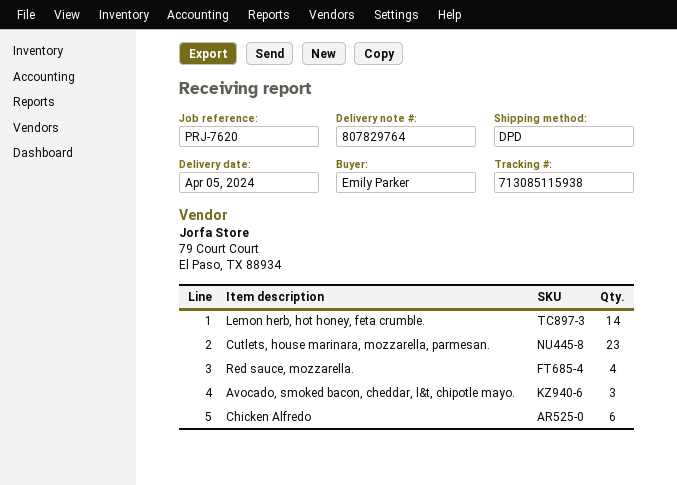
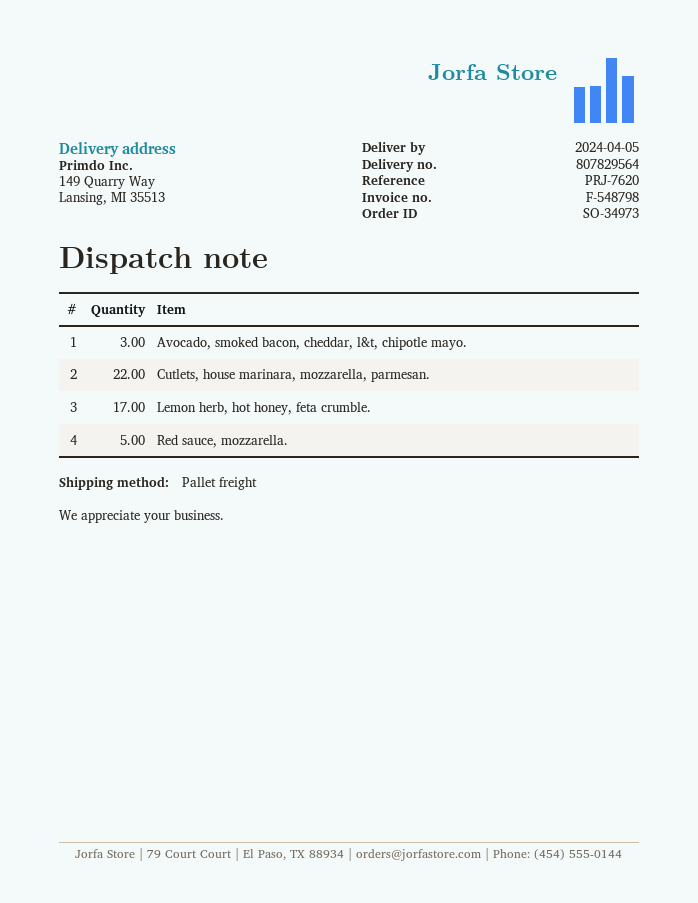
delivery note number: 807829764 -> 807829564
shipping method: DPD -> pallet freight
Lemon herb, hot honey, feta crumble.: 14 -> 17
Cutlets, house marinara, mozzarella, parmesan.: 23 -> 22
Red sauce, mozzarella.: 4 -> 5
Chicken Alfredo: 6 -> none

